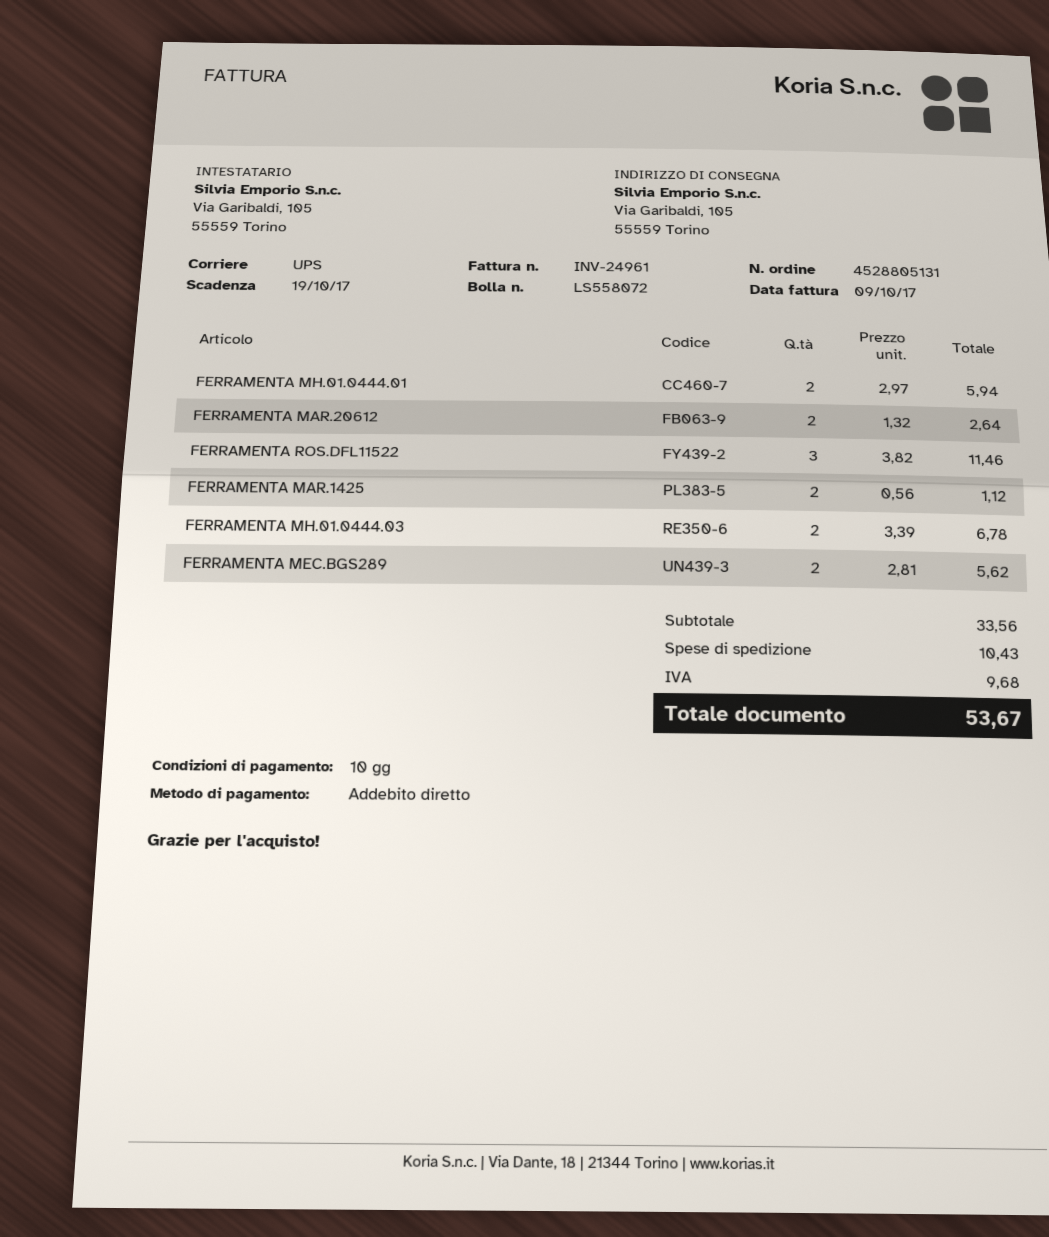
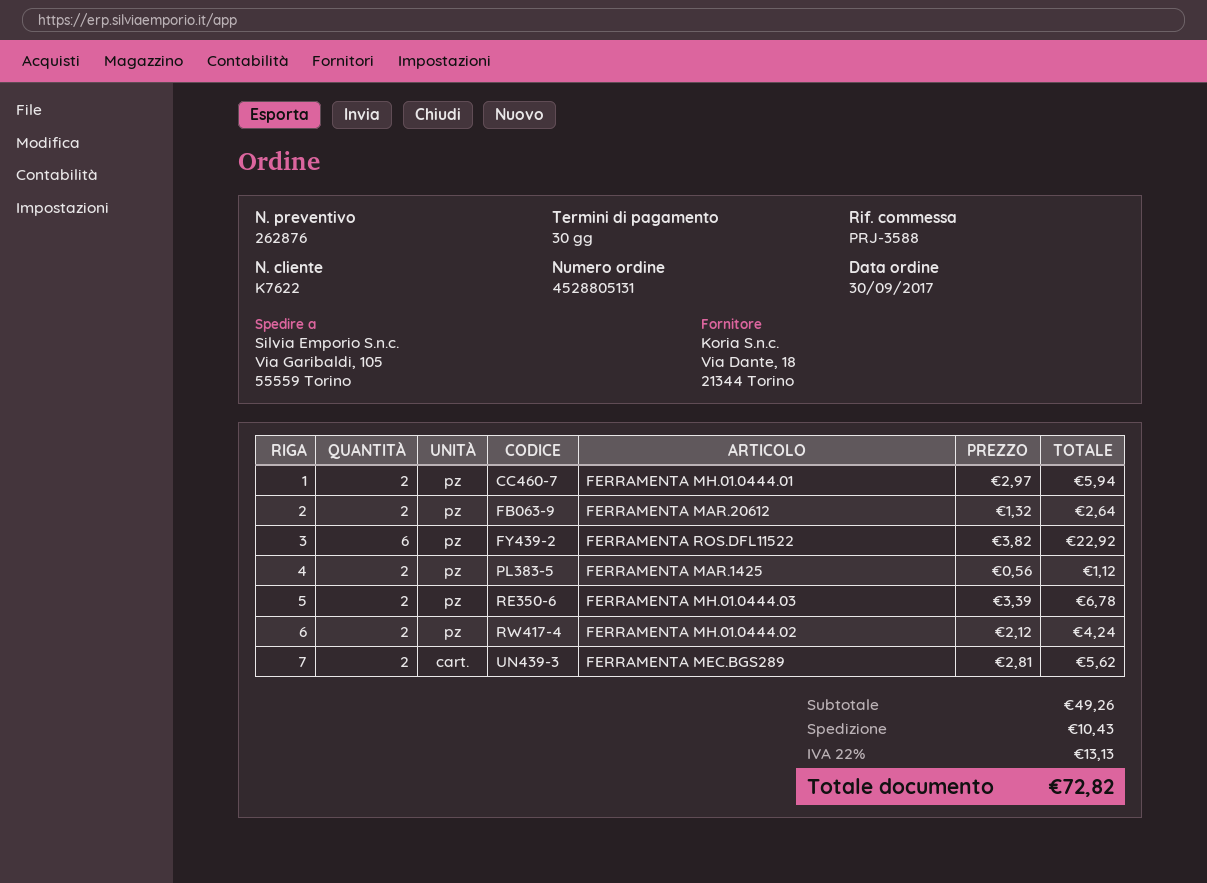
payment terms: 10 days -> 30 days
FERRAMENTA ROS.DFL11522: 3 x 3.82 = 11.46 -> 6 x 3.82 = 22.92
FERRAMENTA MH.01.0444.02: none -> 2 x 2.12 = 4.24
subtotal: 33.56 -> 49.26
tax: 9.68 -> 13.13
total: 53.67 -> 72.82

